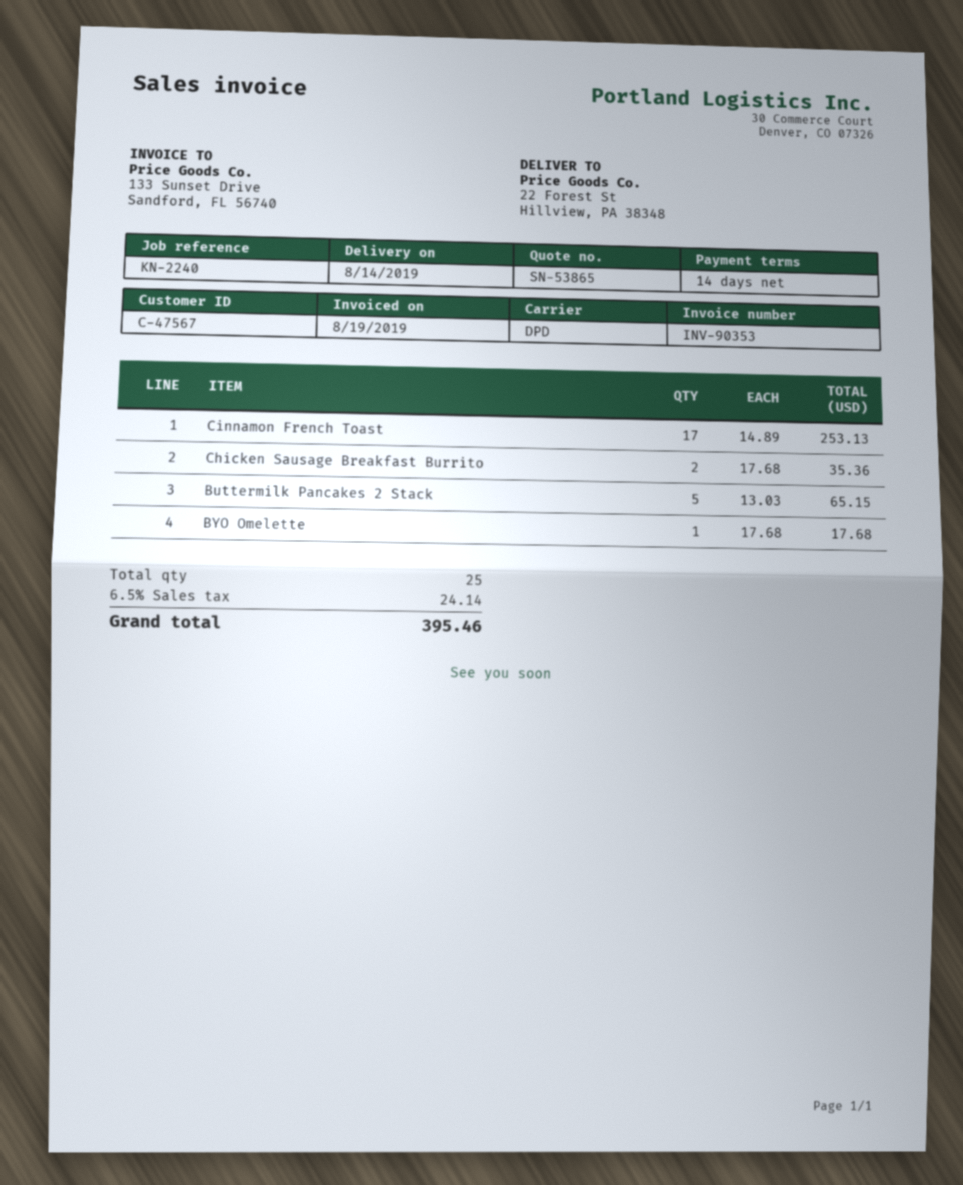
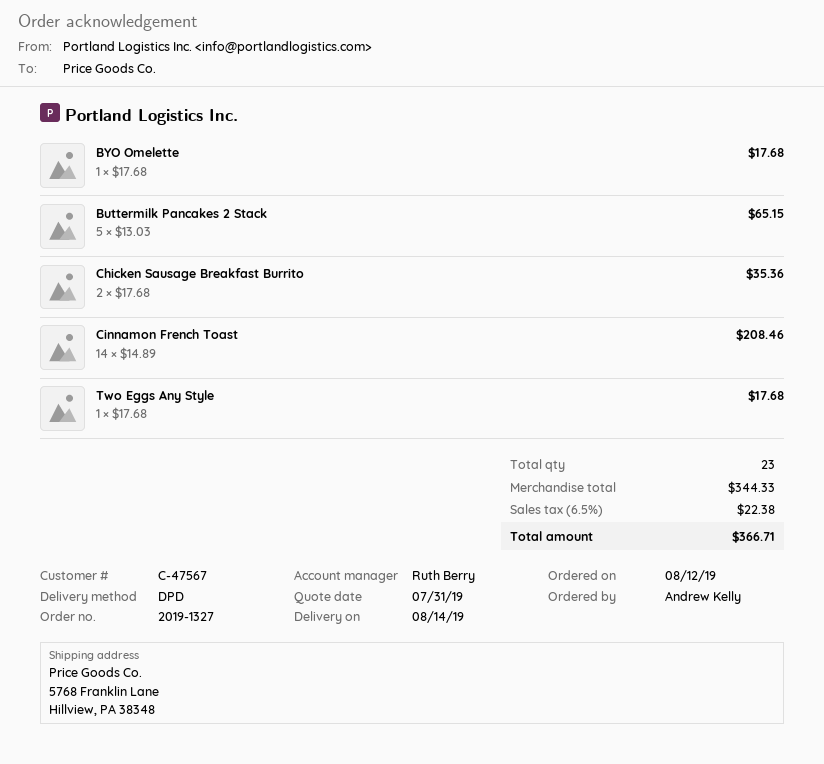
ship to: 22 Forest St, Hillview, PA 38348 -> 5768 Franklin Lane, Hillview, PA 38348
Cinnamon French Toast: 17 x 14.89 = 253.13 -> 14 x 14.89 = 208.46
Two Eggs Any Style: none -> 1 x 17.68 = 17.68
total quantity: 25 -> 23
tax: 6.5% = 24.14 -> 6.5% = 22.38
total: 395.46 -> 366.71

